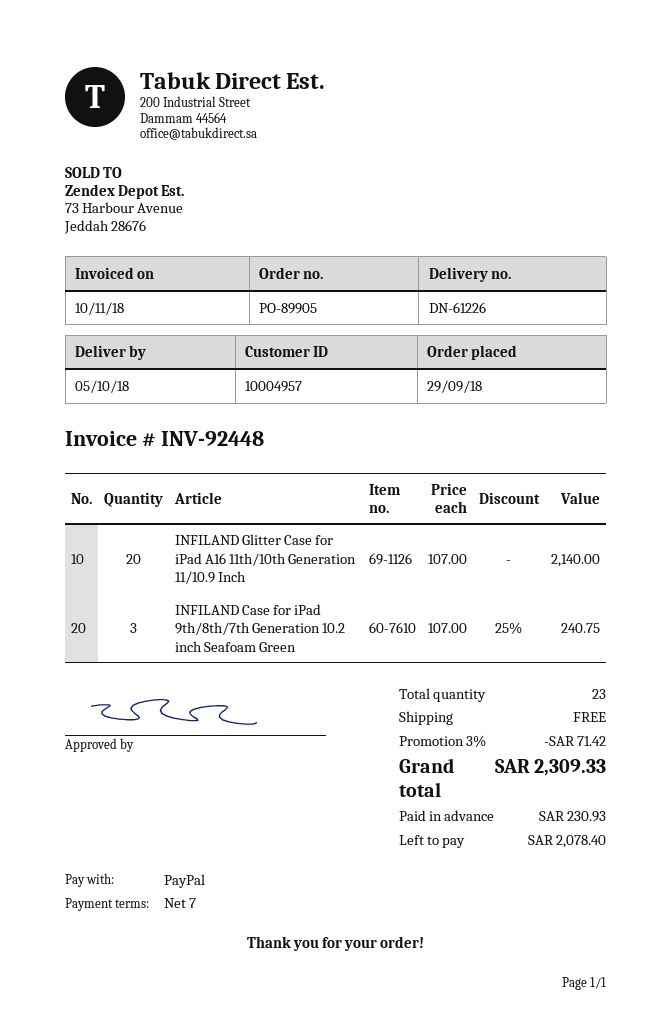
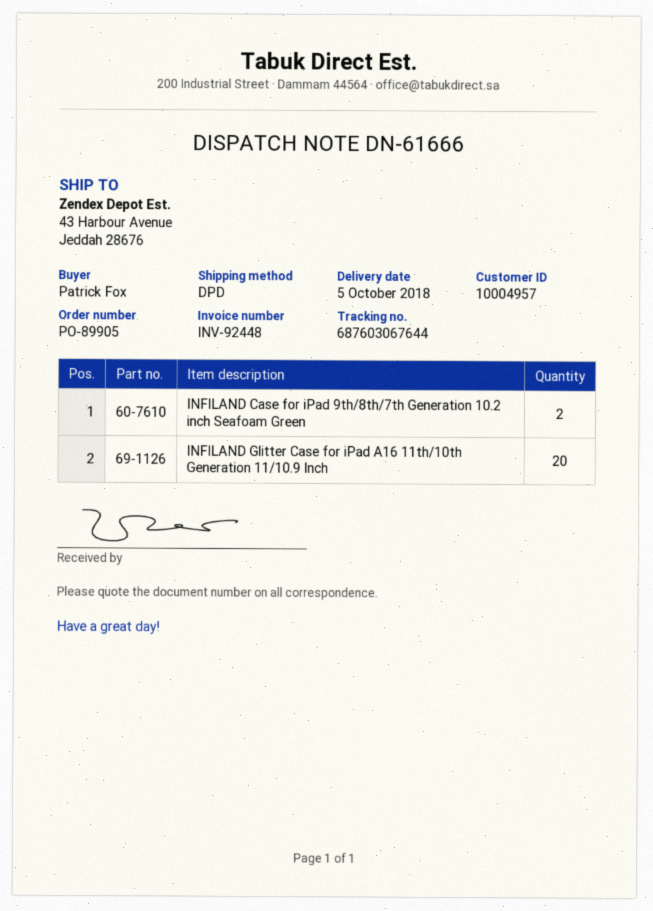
delivery note number: DN-61226 -> DN-61666
INFILAND Case for iPad 9th/8th/7th Generation 10.2 inch Seafoam Green: 3 -> 2

